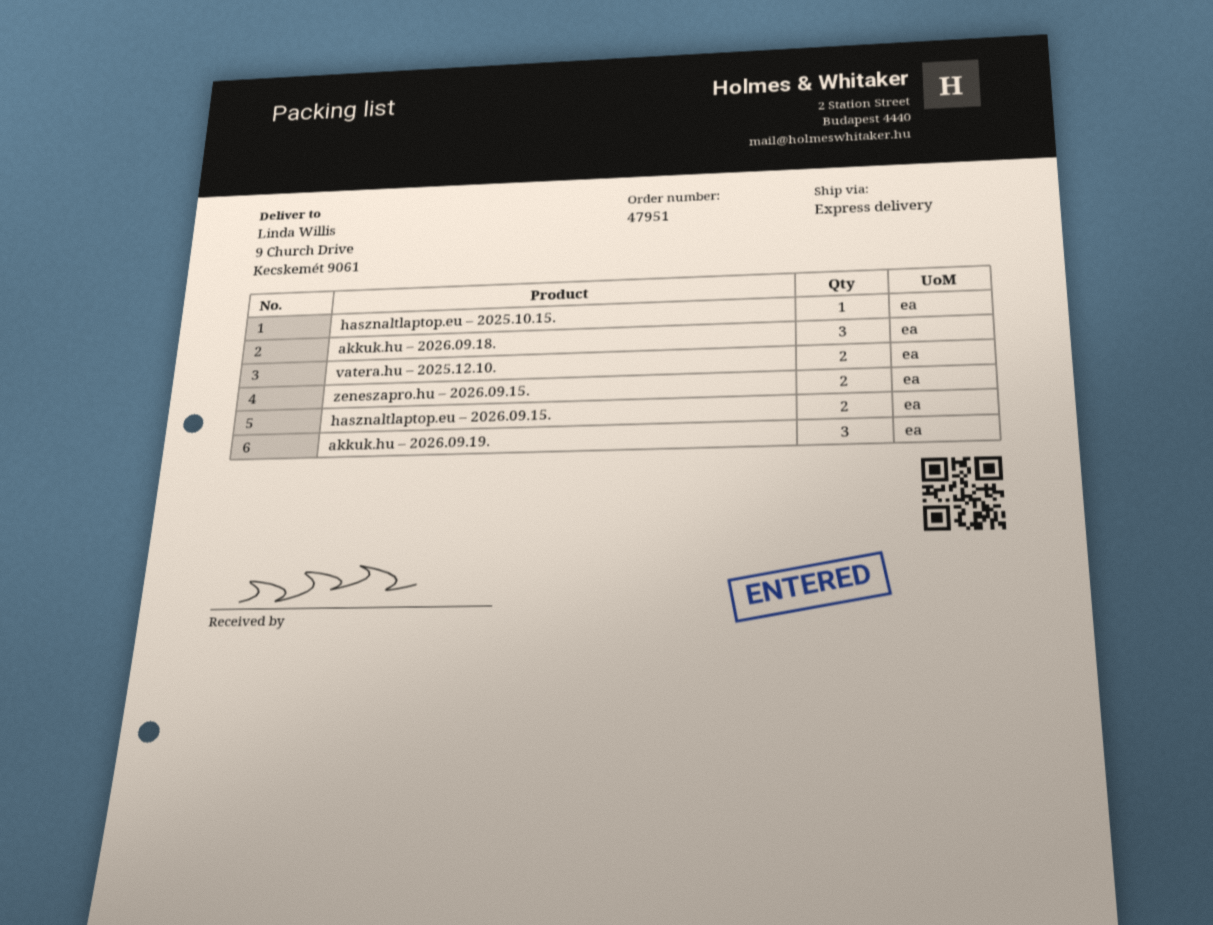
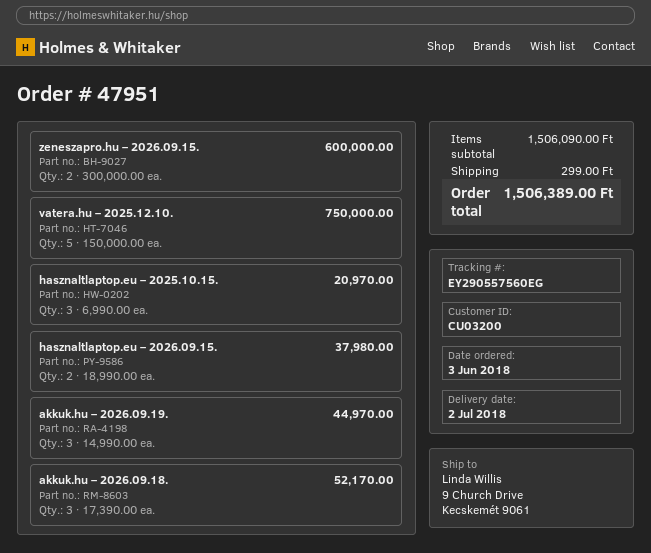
hasznaltlaptop.eu – 2025.10.15.: 1 -> 3
vatera.hu – 2025.12.10.: 2 -> 5

